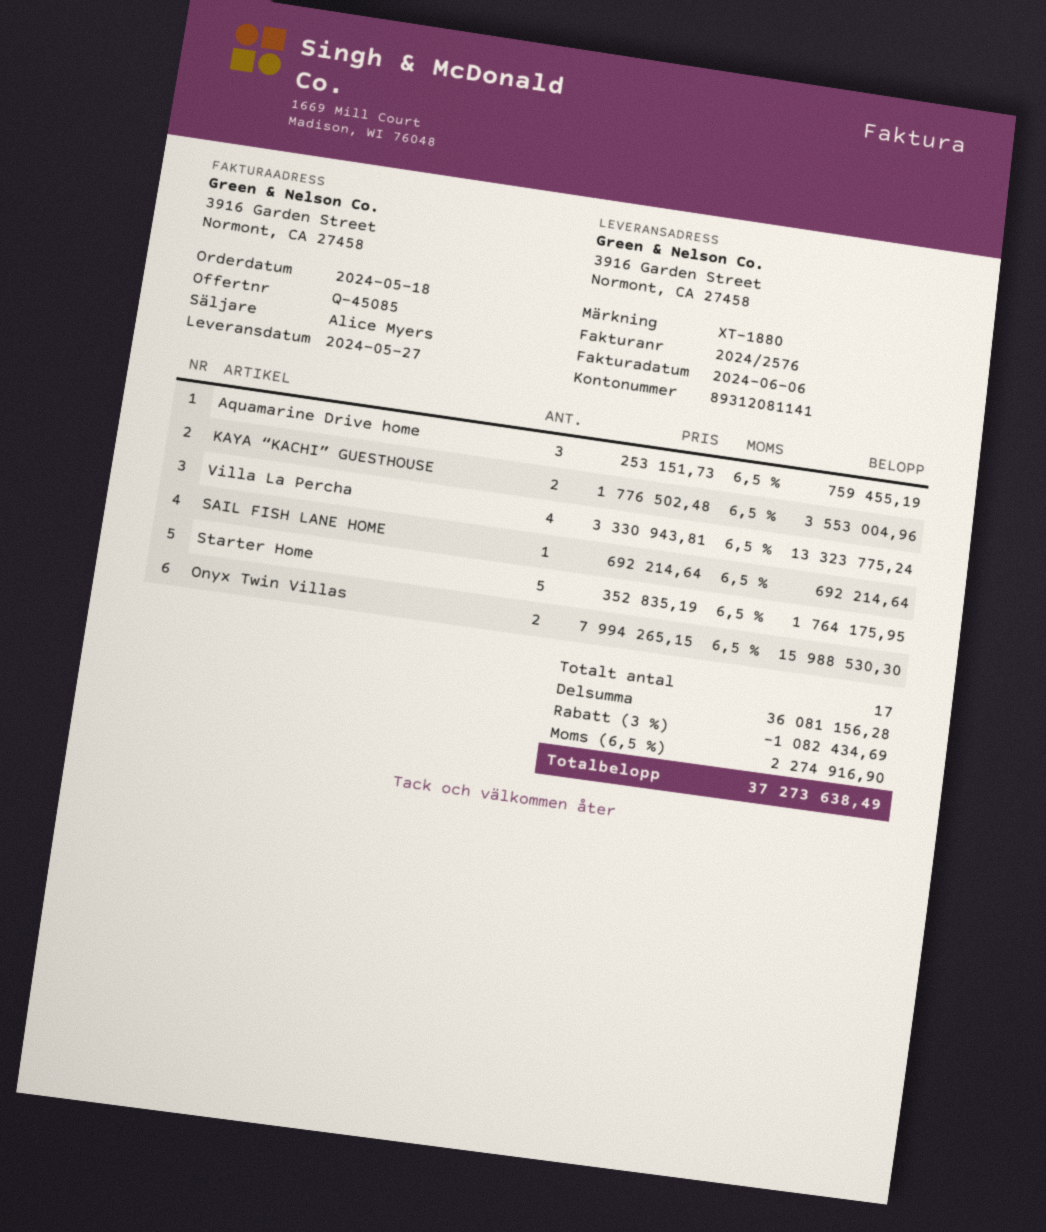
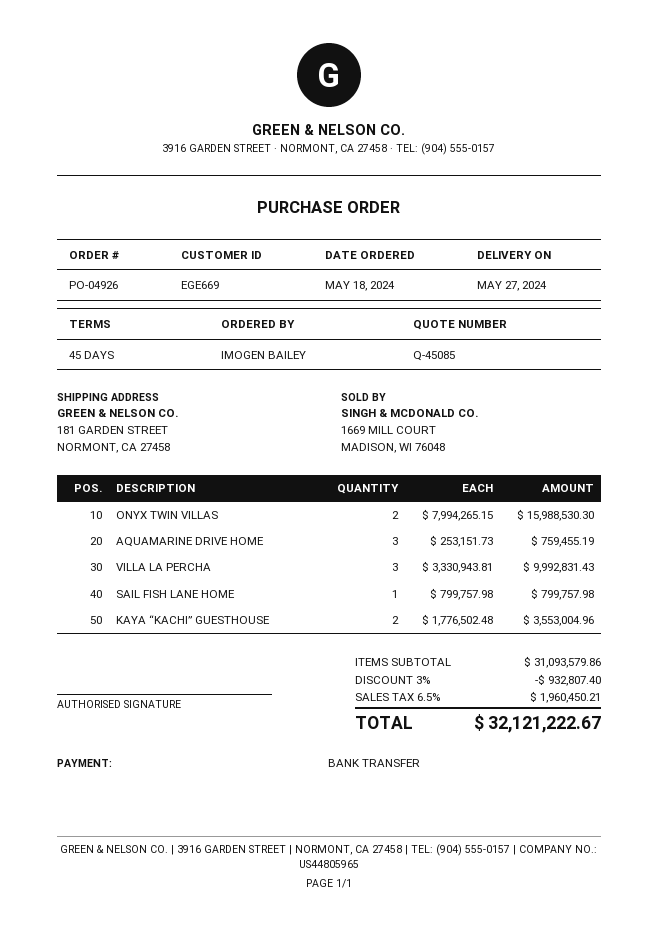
ship to: 3916 Garden Street, Normont, CA 27458 -> 181 GARDEN STREET, NORMONT, CA 27458
Villa La Percha: 4 x 3330943.81 = 13323775.24 -> 3 x 3330943.81 = 9992831.43
SAIL FISH LANE HOME: 1 x 692214.64 = 692214.64 -> 1 x 799757.98 = 799757.98
Starter Home: 5 x 352835.19 = 1764175.95 -> none
subtotal: 36081156.28 -> 31093579.86
discount: 3% = 1082434.69 -> 3% = 932807.40
tax: 6.5% = 2274916.90 -> 6.5% = 1960450.21
total: 37273638.49 -> 32121222.67

